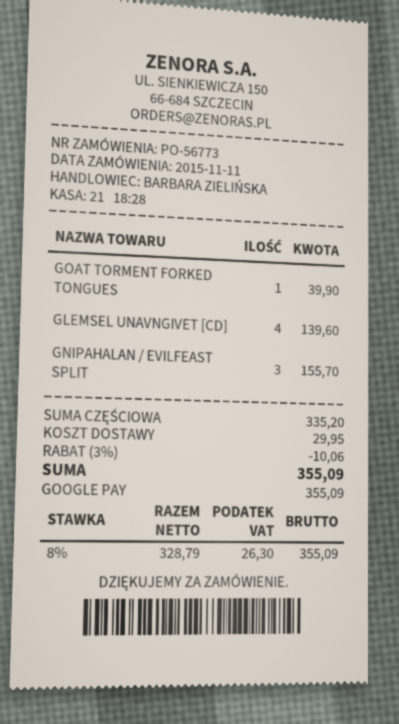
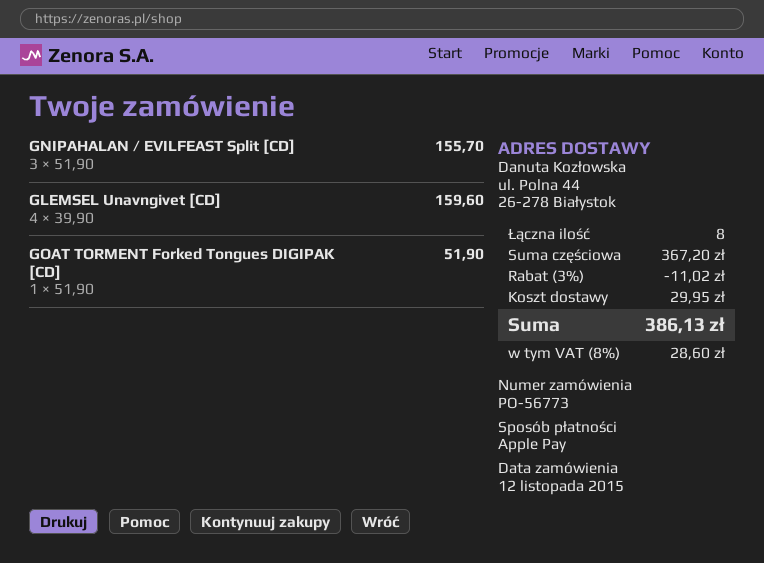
order date: 2015-11-11 -> 2015-11-12
payment method: Google Pay -> Apple Pay
GOAT TORMENT FORKED TONGUES: 1 for 39.90 -> 1 for 51.90
GLEMSEL UNAVNGIVET [CD]: 4 for 139.60 -> 4 for 159.60
subtotal: 335.20 -> 367.20
discount: 3% = 10.06 -> 3% = 11.02
tax: 8% = 26.30 -> 8% = 28.60
total: 355.09 -> 386.13

